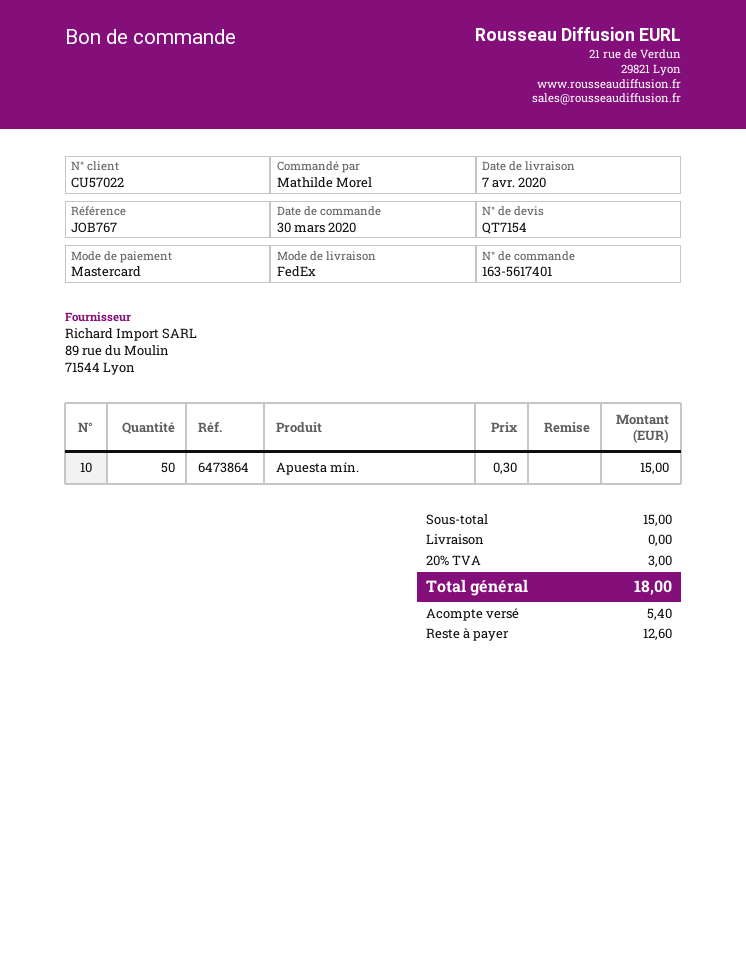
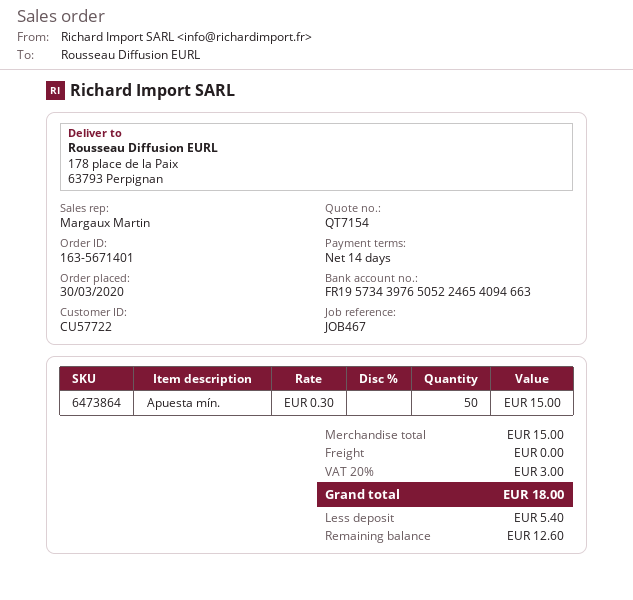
order number: 163-5617401 -> 163-5671401
customer number: CU57022 -> CU57722
reference: JOB767 -> JOB467

